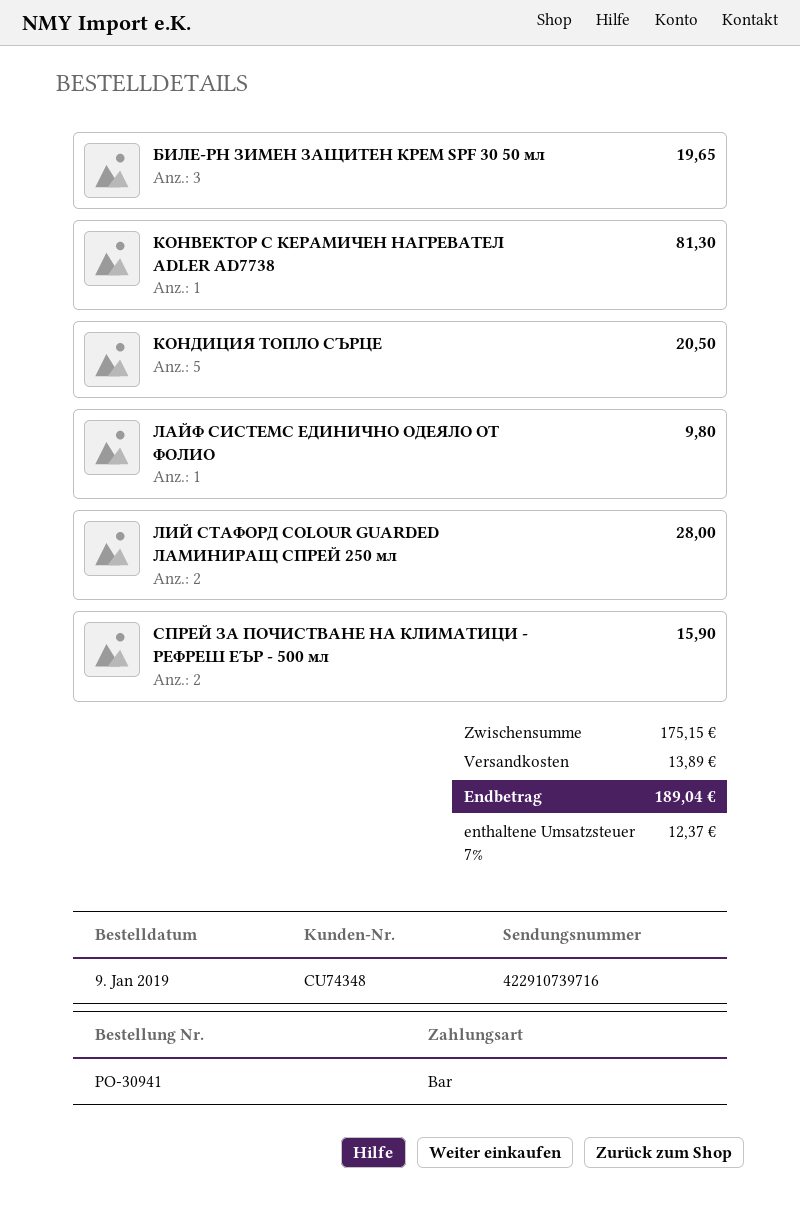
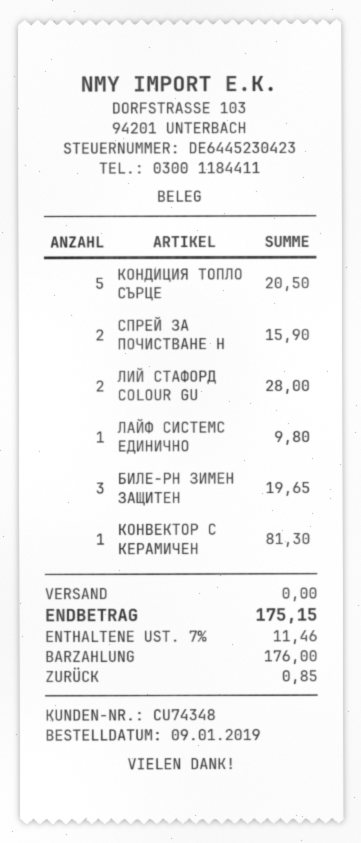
shipping: 13.89 -> 0.00
tax: 7% = 12.37 -> 7% = 11.46
total: 189.04 -> 175.15

